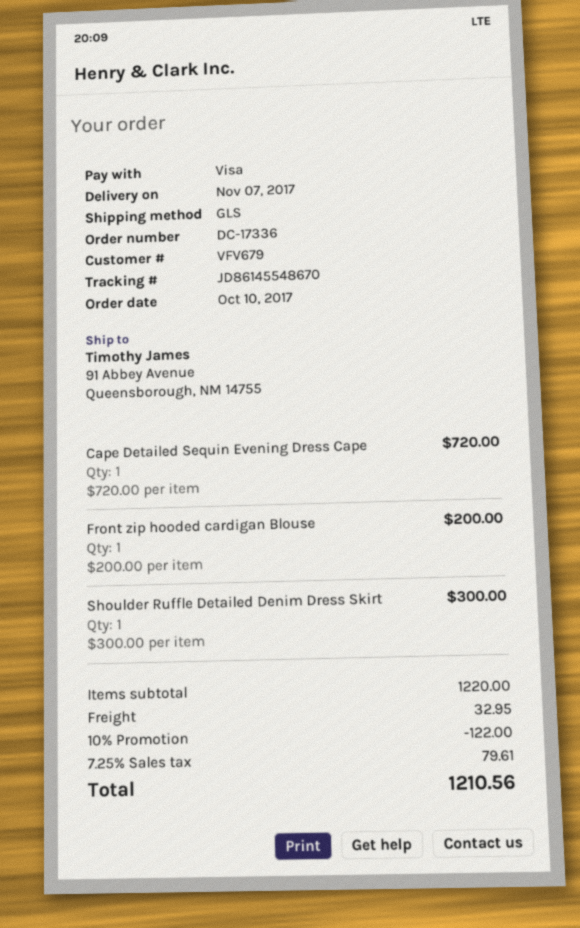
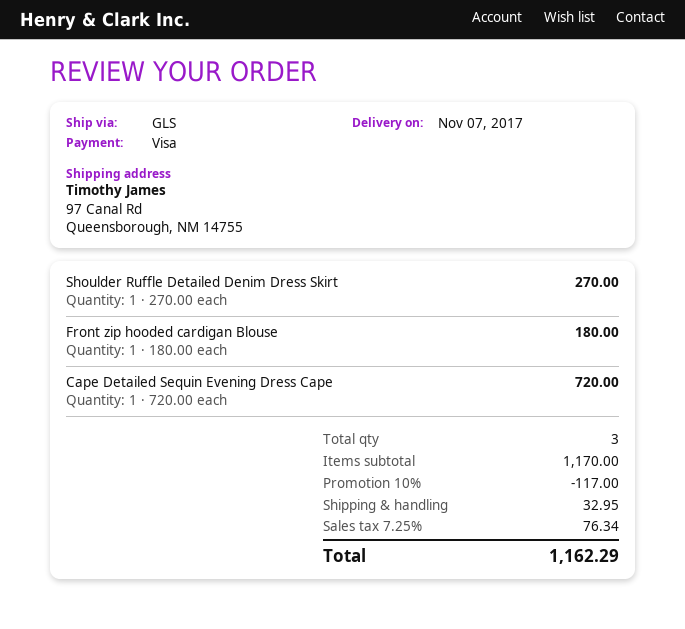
ship to: 91 Abbey Avenue, Queensborough, NM 14755 -> 97 Canal Rd, Queensborough, NM 14755
Front zip hooded cardigan Blouse: 1 x 200.00 = 200.00 -> 1 x 180.00 = 180.00
Shoulder Ruffle Detailed Denim Dress Skirt: 1 x 300.00 = 300.00 -> 1 x 270.00 = 270.00
subtotal: 1220.00 -> 1170.00
discount: 10% = 122.00 -> 10% = 117.00
tax: 7.25% = 79.61 -> 7.25% = 76.34
total: 1210.56 -> 1162.29

